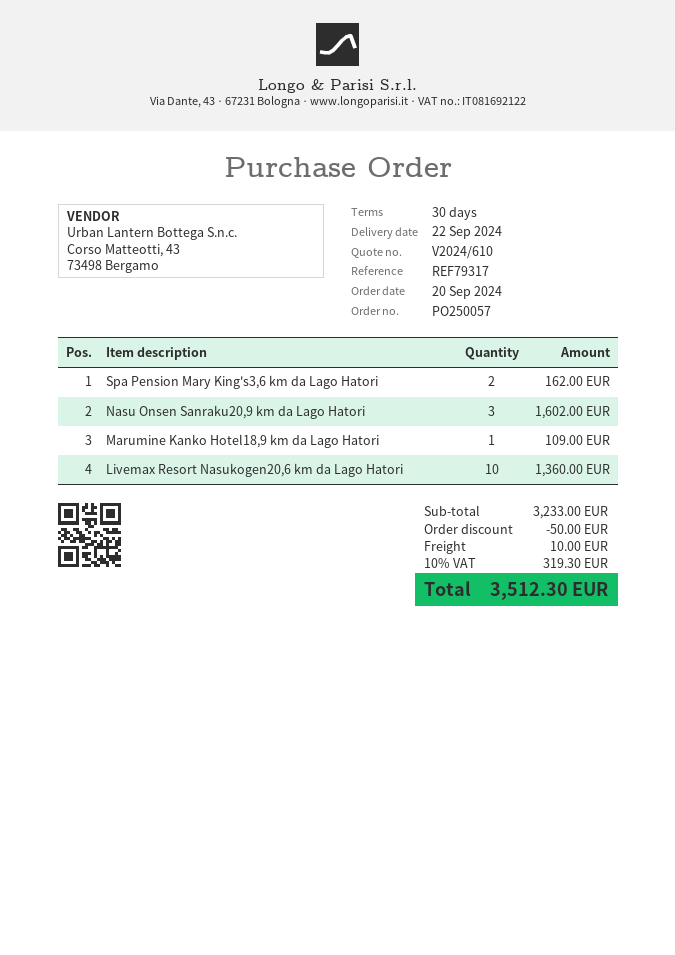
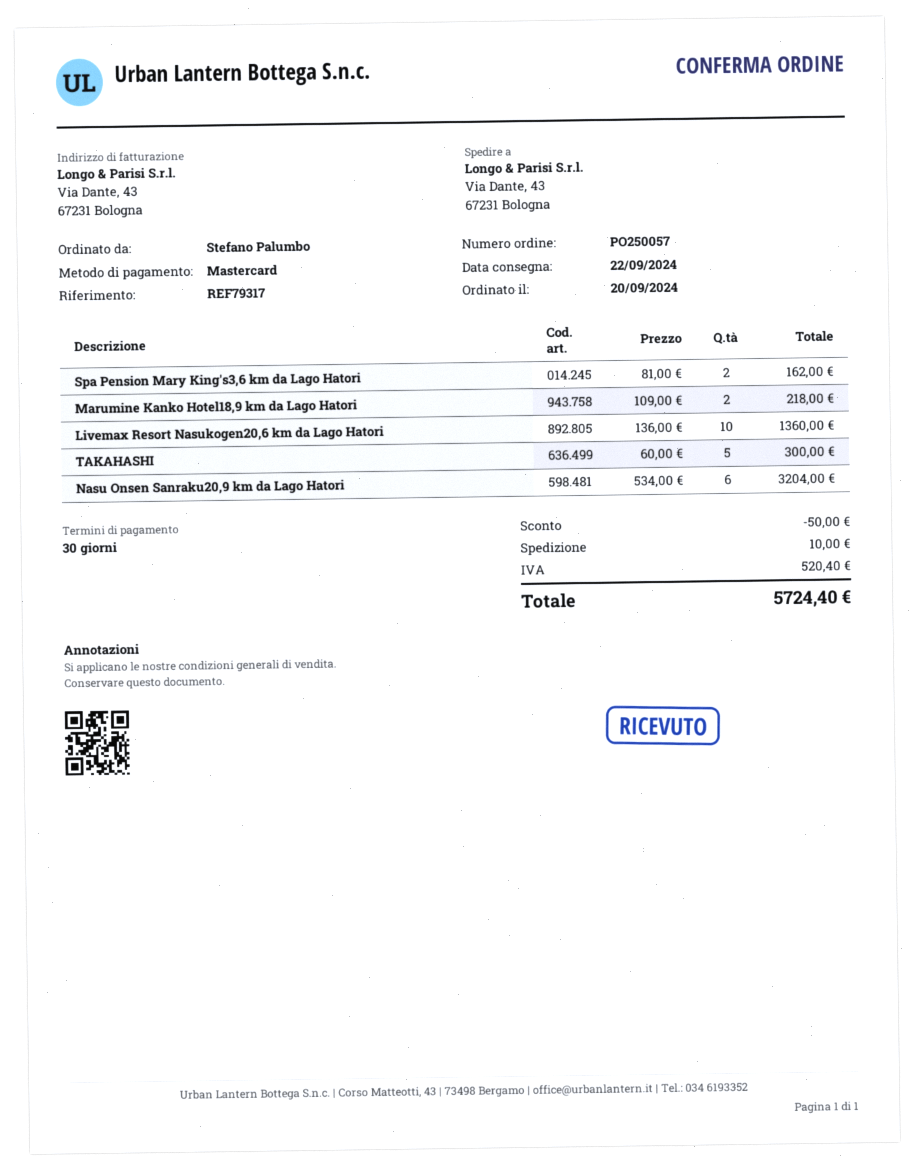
Nasu Onsen Sanraku20,9 km da Lago Hatori: 3 for 1602.00 -> 6 for 3204.00
Marumine Kanko Hotel18,9 km da Lago Hatori: 1 for 109.00 -> 2 for 218.00
TAKAHASHI: none -> 5 for 300.00
tax: 319.30 -> 520.40
total: 3512.30 -> 5724.40

